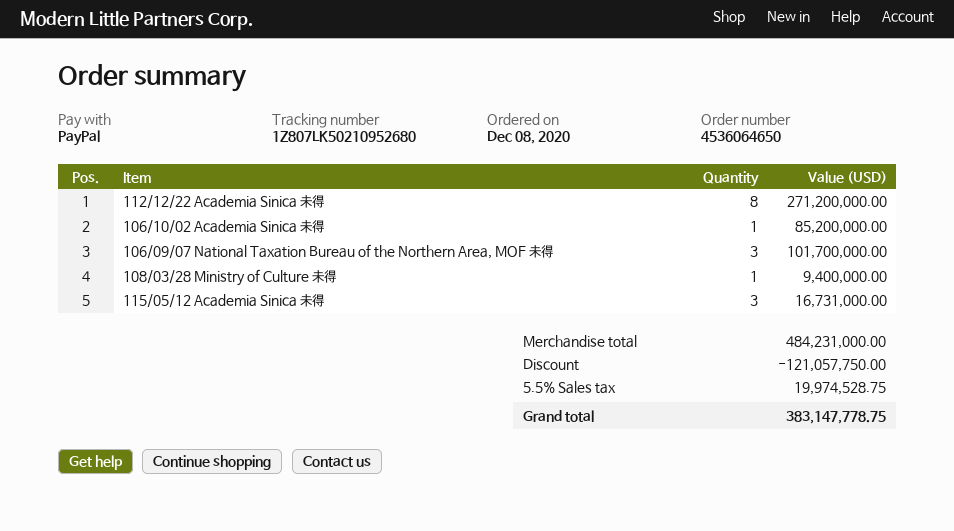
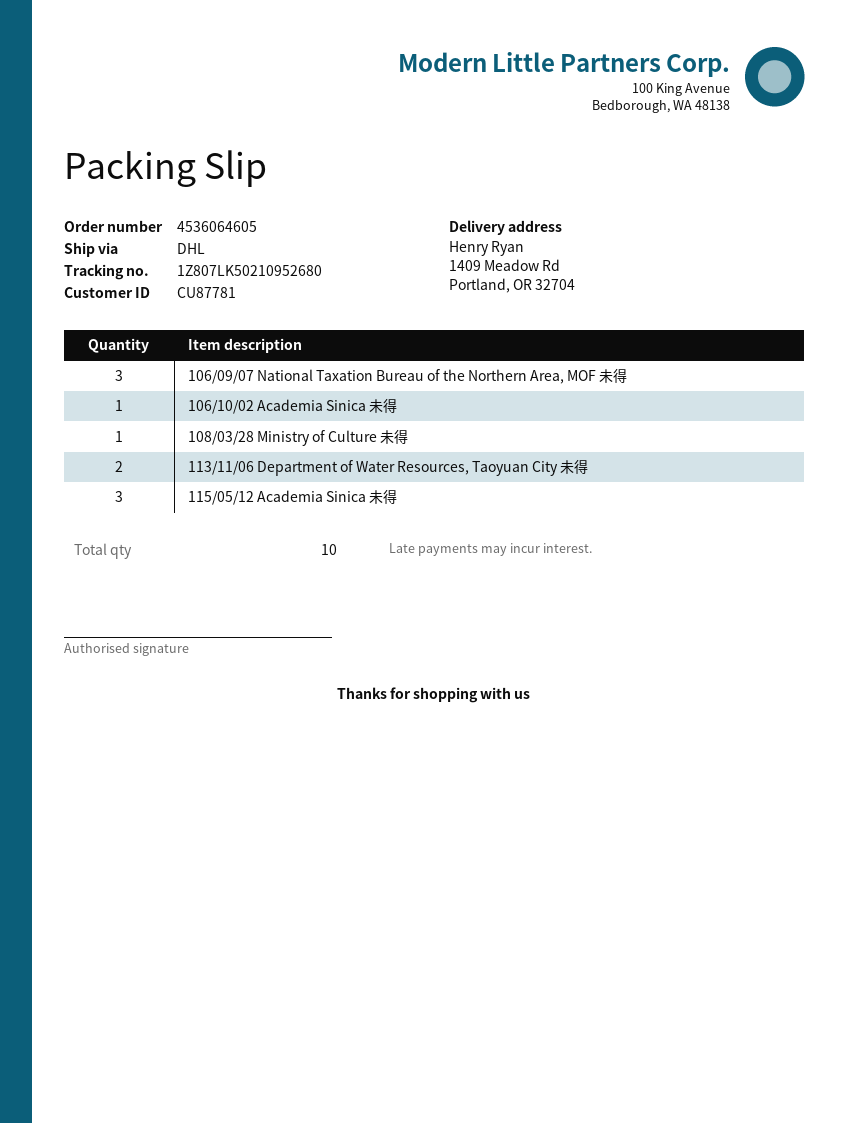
order number: 4536064650 -> 4536064605
112/12/22 Academia Sinica 未得: 8 -> none
113/11/06 Department of Water Resources, Taoyuan City 未得: none -> 2

